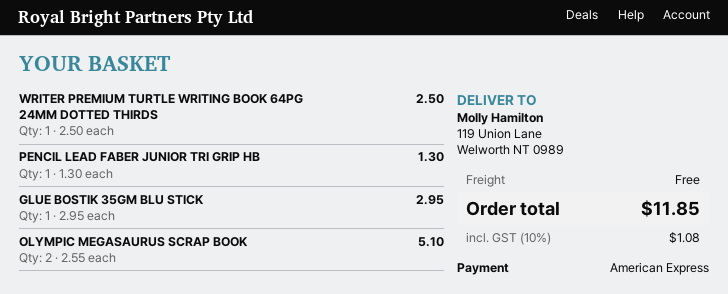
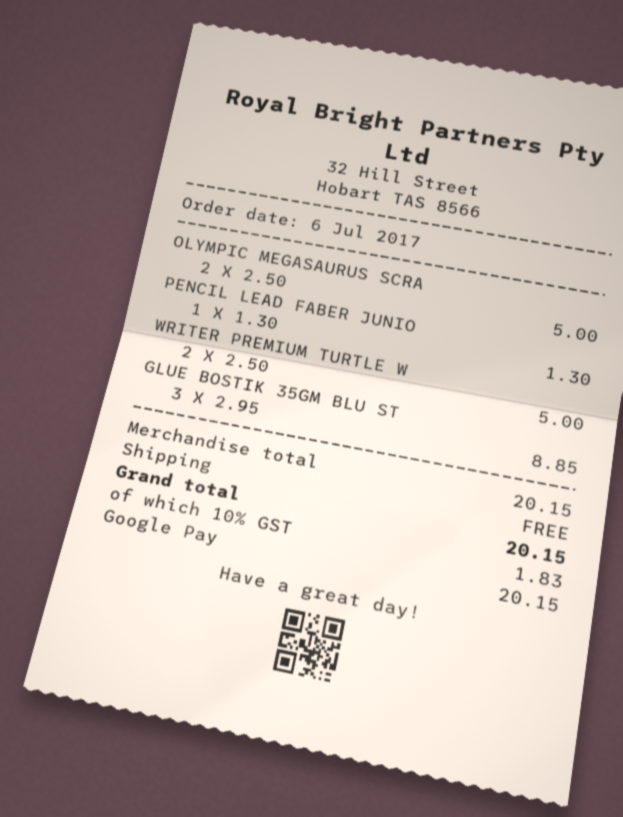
payment method: American Express -> Google Pay
WRITER PREMIUM TURTLE WRITING BOOK 64PG 24MM DOTTED THIRDS: 1 x 2.50 = 2.50 -> 2 x 2.50 = 5.00
GLUE BOSTIK 35GM BLU STICK: 1 x 2.95 = 2.95 -> 3 x 2.95 = 8.85
OLYMPIC MEGASAURUS SCRAP BOOK: 2 x 2.55 = 5.10 -> 2 x 2.50 = 5.00
tax: 10% = 1.08 -> 10% = 1.83
total: 11.85 -> 20.15

